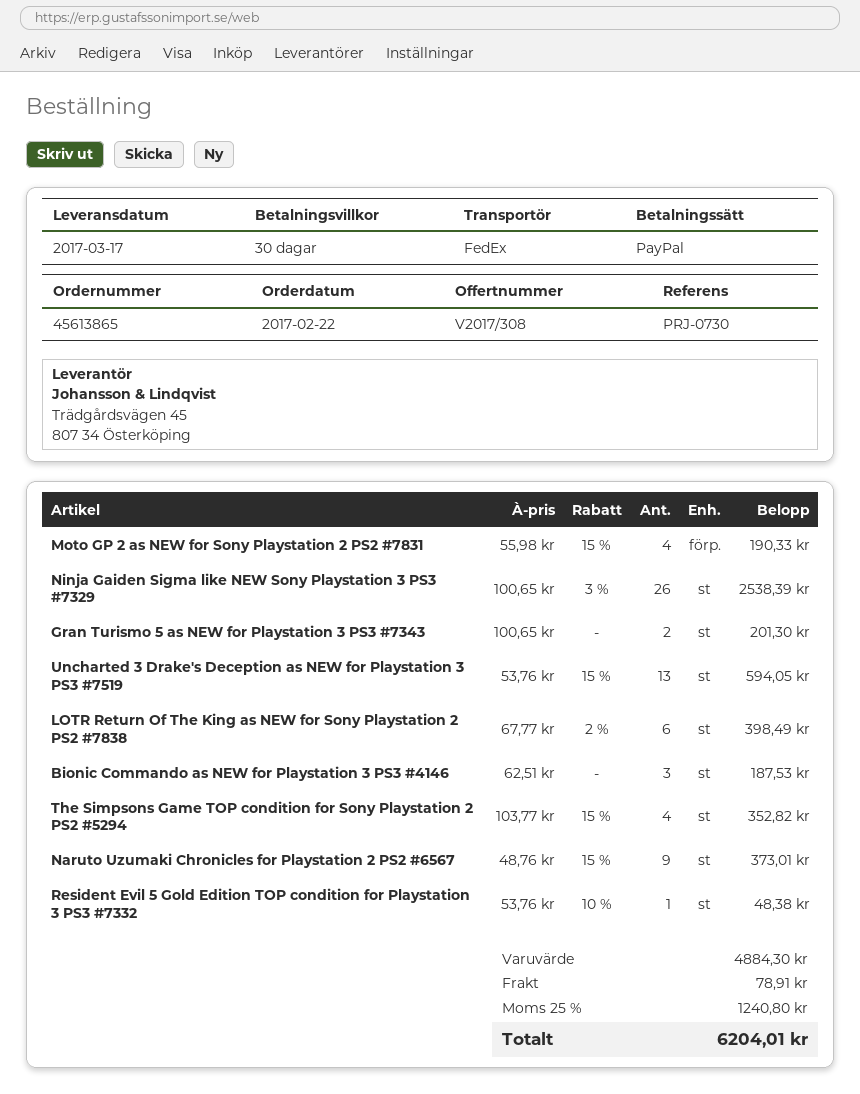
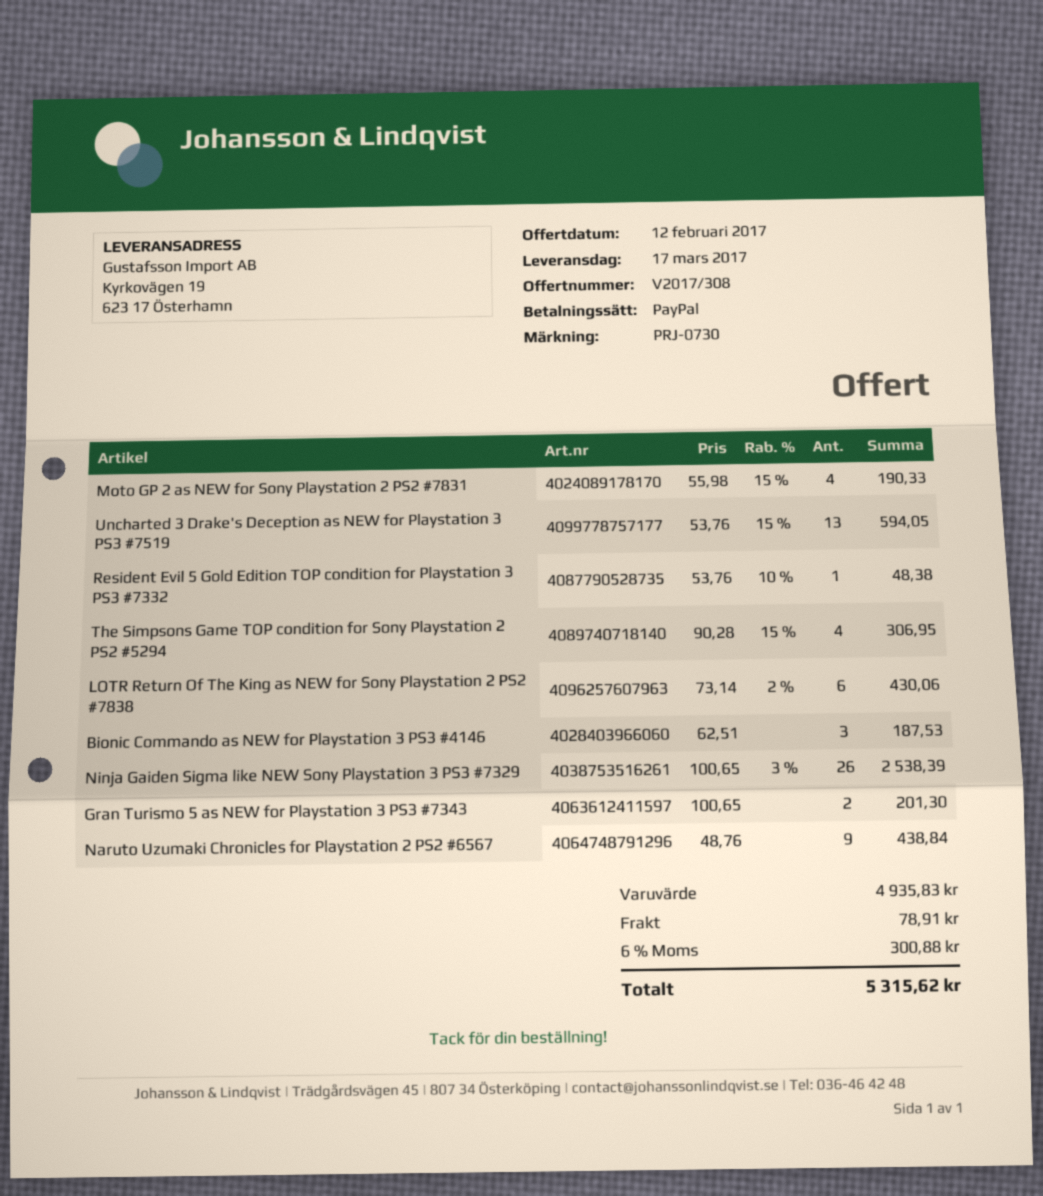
LOTR Return Of The King as NEW for Sony Playstation 2 PS2 #7838: 6 x 67.77 - 2% = 398.49 -> 6 x 73.14 - 2% = 430.06
The Simpsons Game TOP condition for Sony Playstation 2 PS2 #5294: 4 x 103.77 - 15% = 352.82 -> 4 x 90.28 - 15% = 306.95
Naruto Uzumaki Chronicles for Playstation 2 PS2 #6567: 9 x 48.76 - 15% = 373.01 -> 9 x 48.76 = 438.84
subtotal: 4884.30 -> 4935.83
tax: 25% = 1240.80 -> 6% = 300.88
total: 6204.01 -> 5315.62

